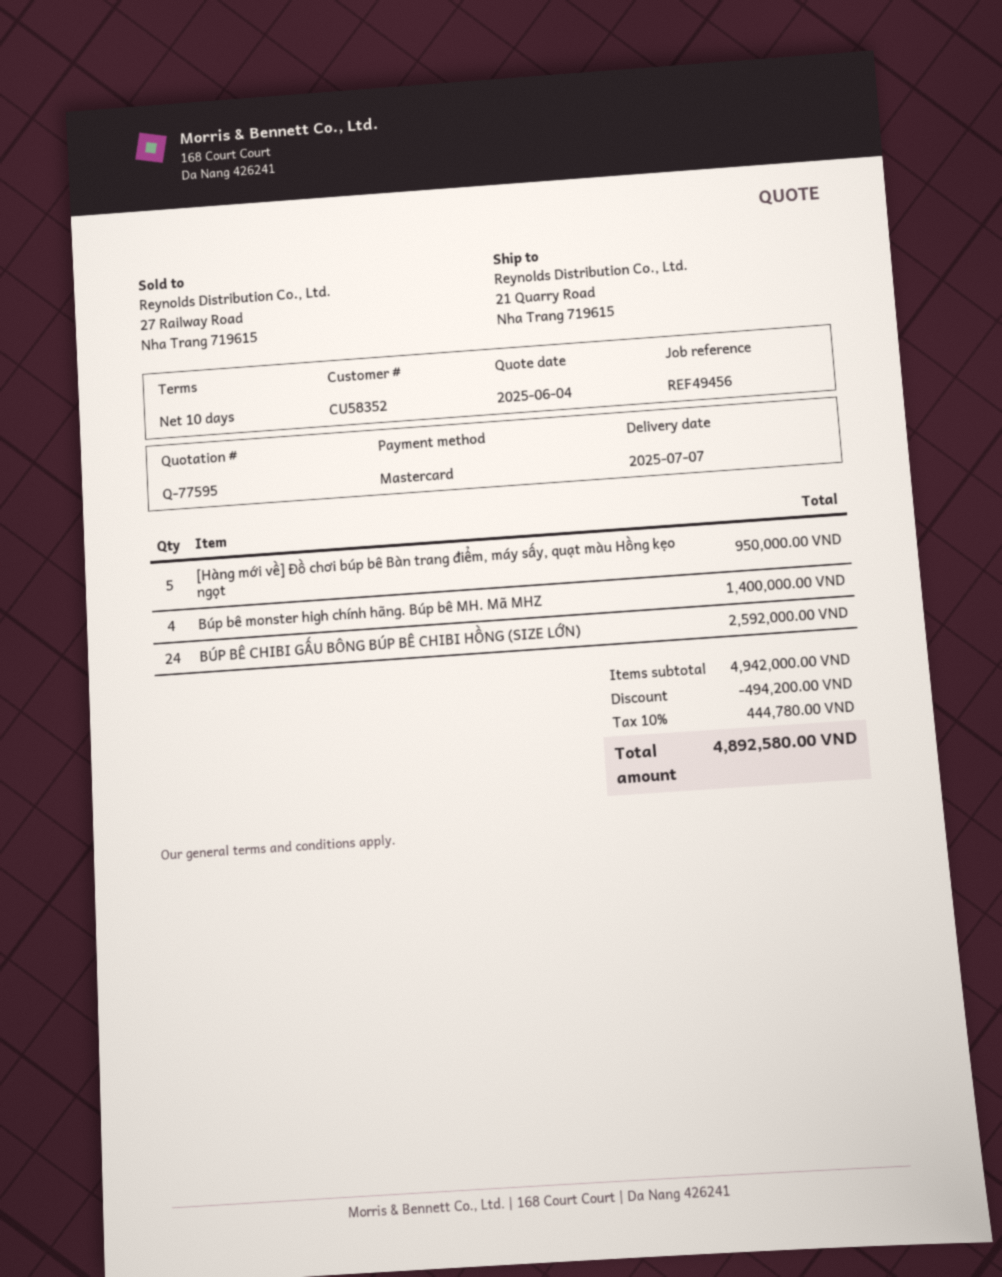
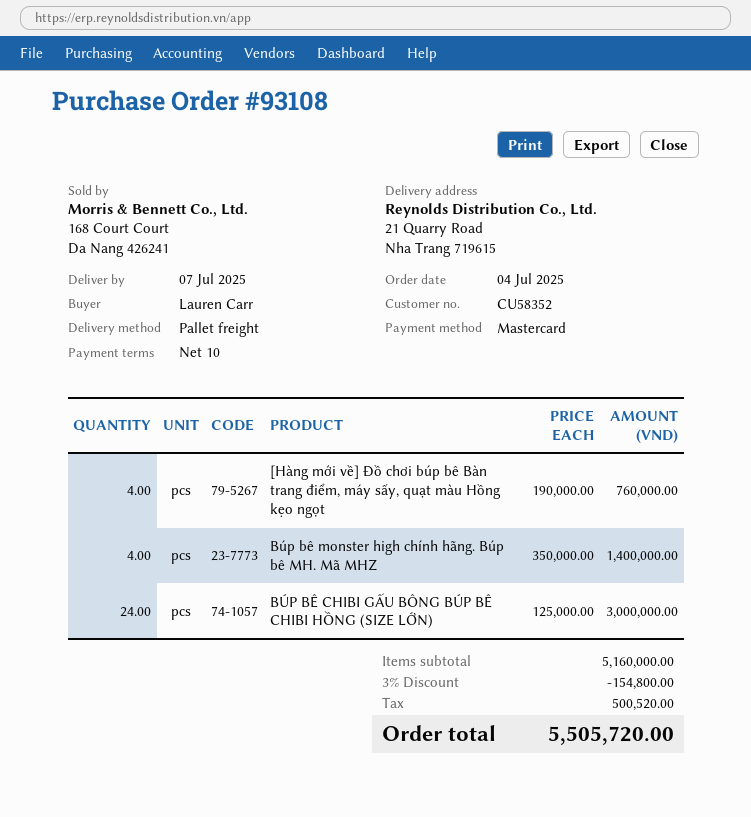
[Hàng mới về] Đồ chơi búp bê Bàn trang điểm, máy sấy, quạt màu Hồng kẹo ngọt: 5 for 950000.00 -> 4 for 760000.00
BÚP BÊ CHIBI GẤU BÔNG BÚP BÊ CHIBI HỒNG (SIZE LỚN): 24 for 2592000.00 -> 24 for 3000000.00
subtotal: 4942000.00 -> 5160000.00
discount: 494200.00 -> 154800.00
tax: 444780.00 -> 500520.00
total: 4892580.00 -> 5505720.00

